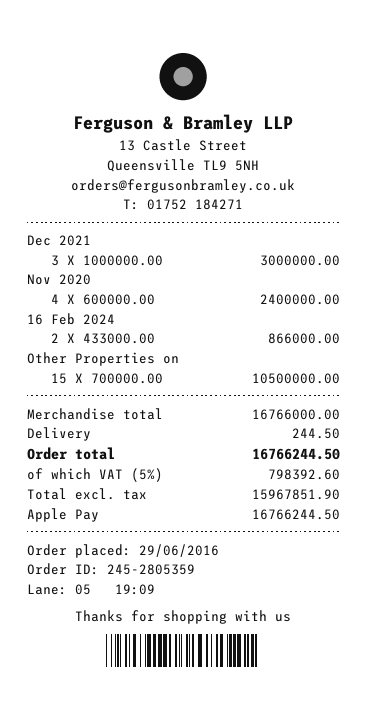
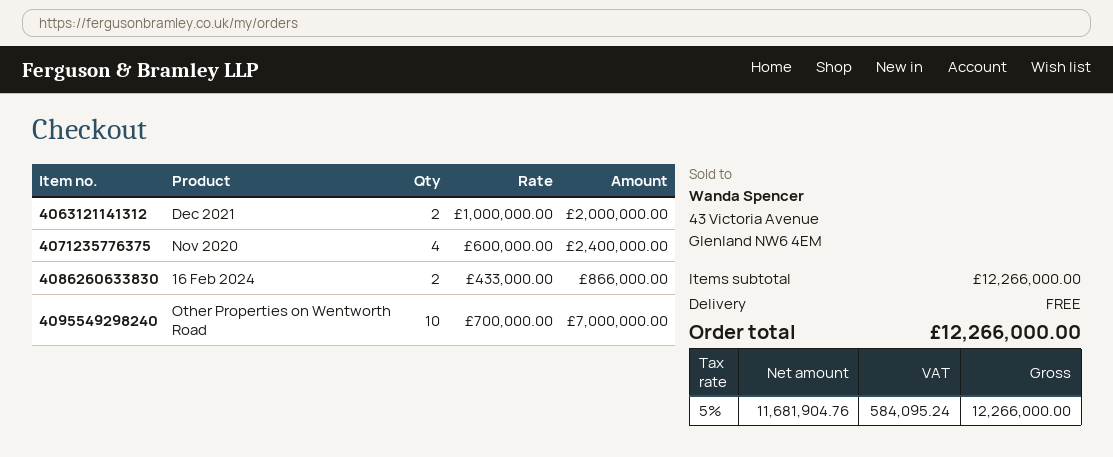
Dec 2021: 3 x 1000000.00 = 3000000.00 -> 2 x 1000000.00 = 2000000.00
Other Properties on: 15 x 700000.00 = 10500000.00 -> 10 x 700000.00 = 7000000.00
subtotal: 16766000.00 -> 12266000.00
shipping: 244.50 -> 0.00
net: 15967851.90 -> 11681904.76
tax: 5% = 798392.60 -> 5% = 584095.24
total: 16766244.50 -> 12266000.00

